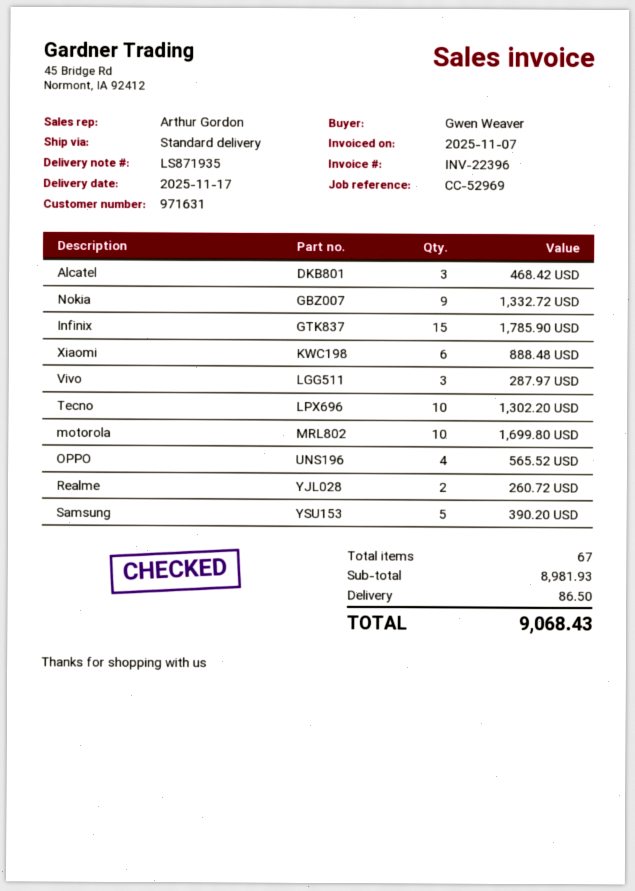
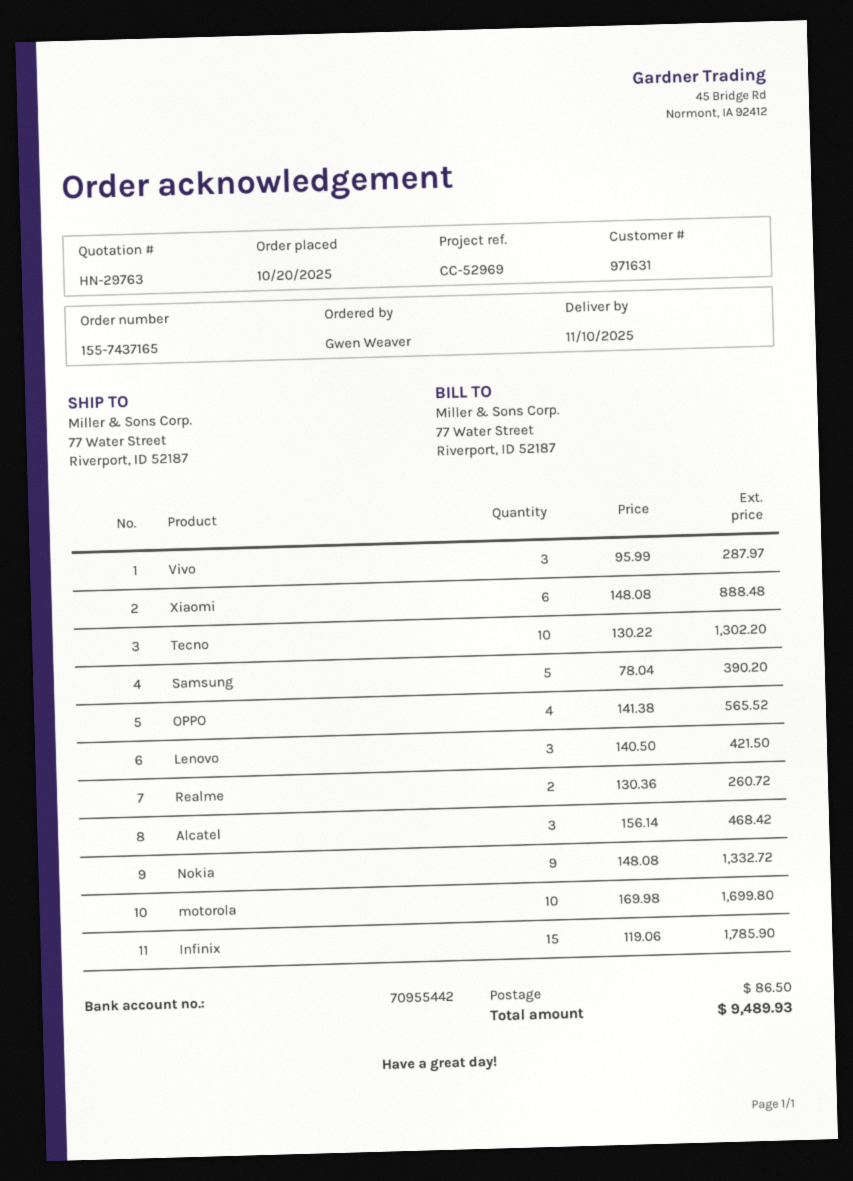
delivery date: 2025-11-17 -> 2025-11-10
Lenovo: none -> 3 for 421.50
total: 9068.43 -> 9489.93

